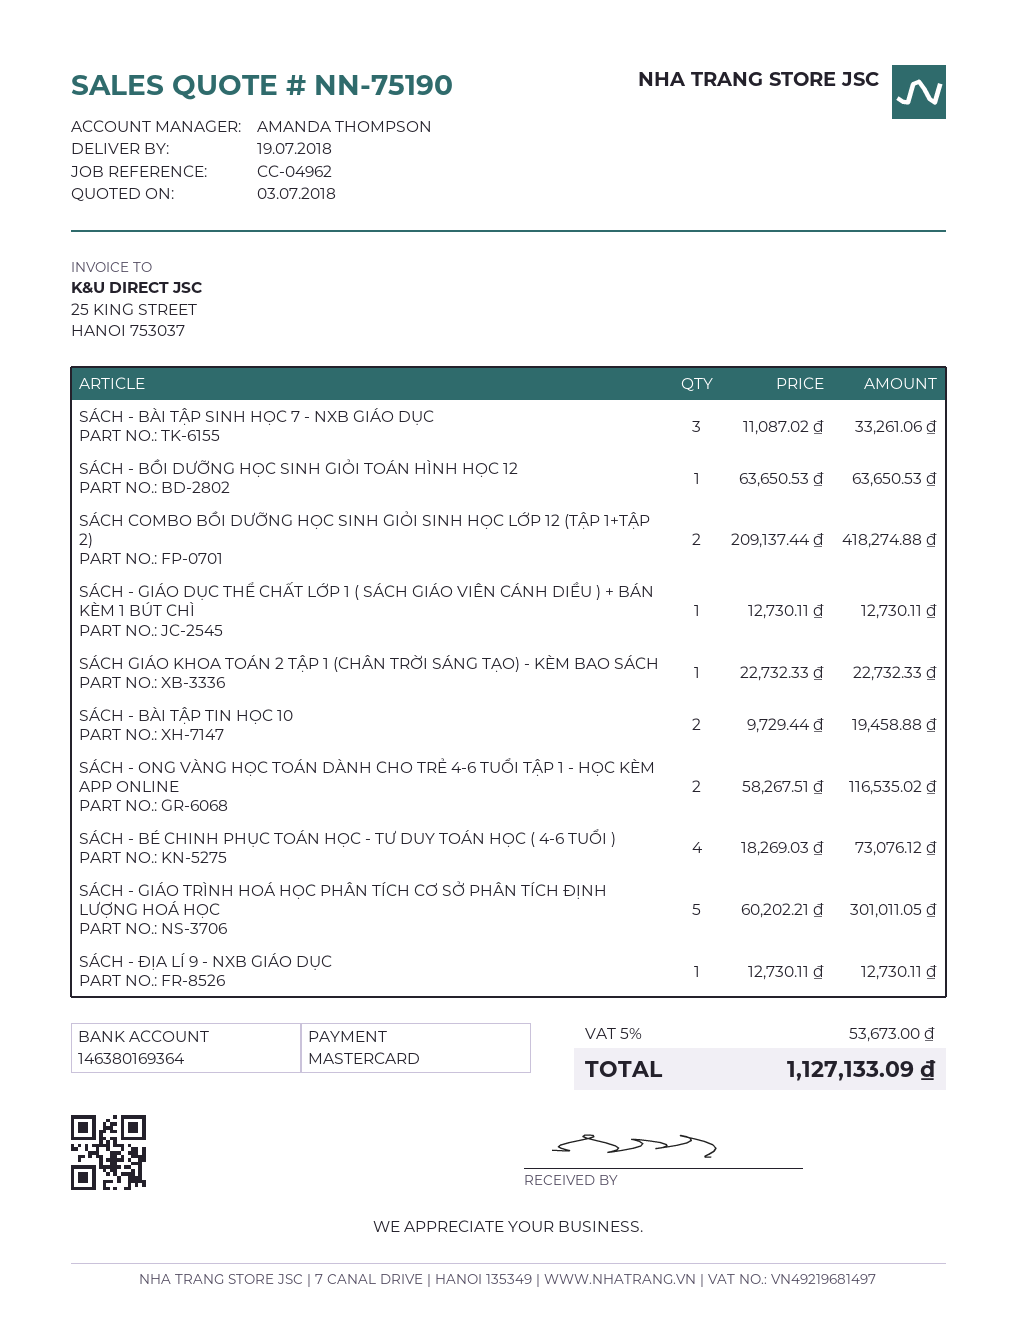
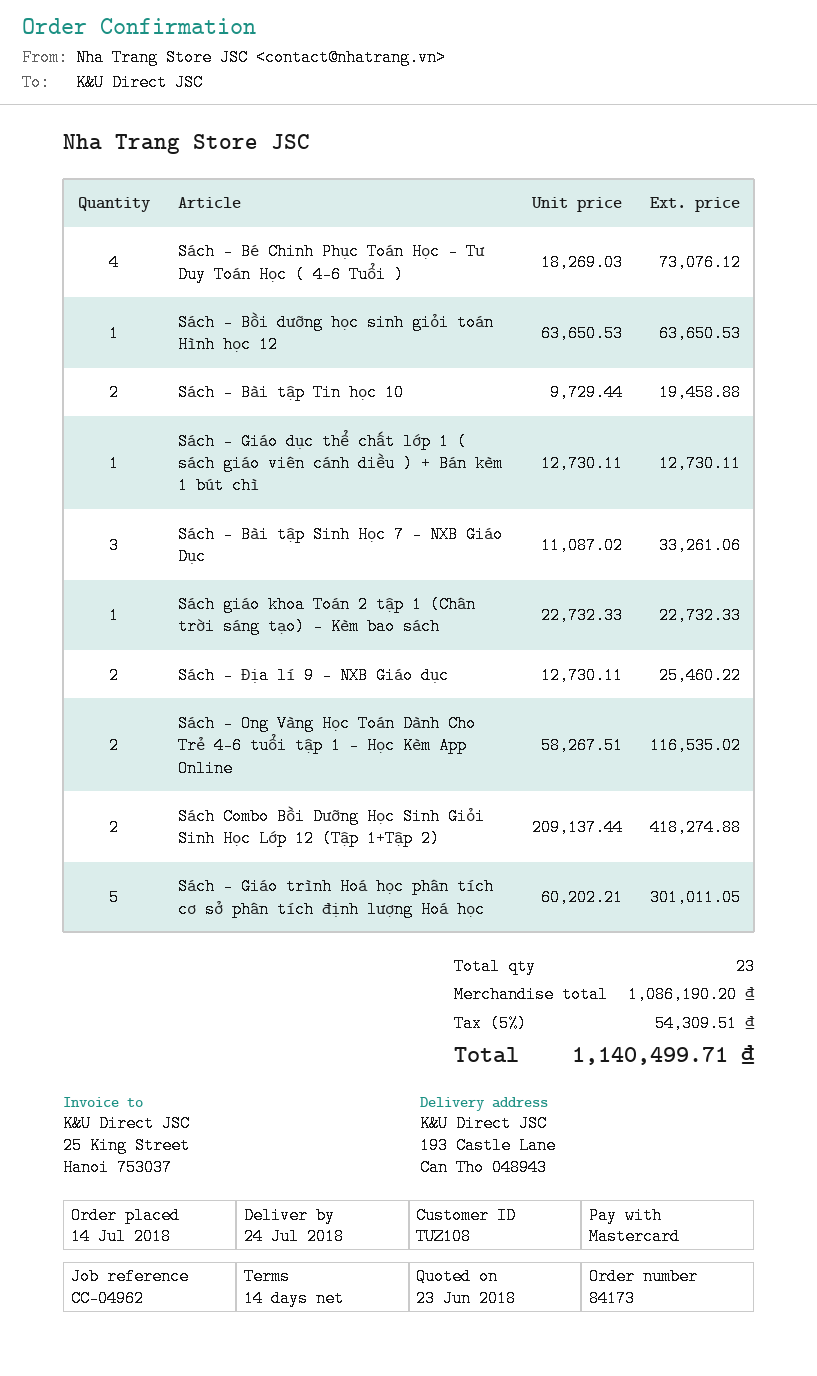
quote date: 2018-07-03 -> 2018-06-23
delivery date: 2018-07-19 -> 2018-07-24
SÁCH - ĐỊA LÍ 9 - NXB GIÁO DỤC: 1 x 12730.11 = 12730.11 -> 2 x 12730.11 = 25460.22
tax: 5% = 53673.00 -> 5% = 54309.51
total: 1127133.09 -> 1140499.71

